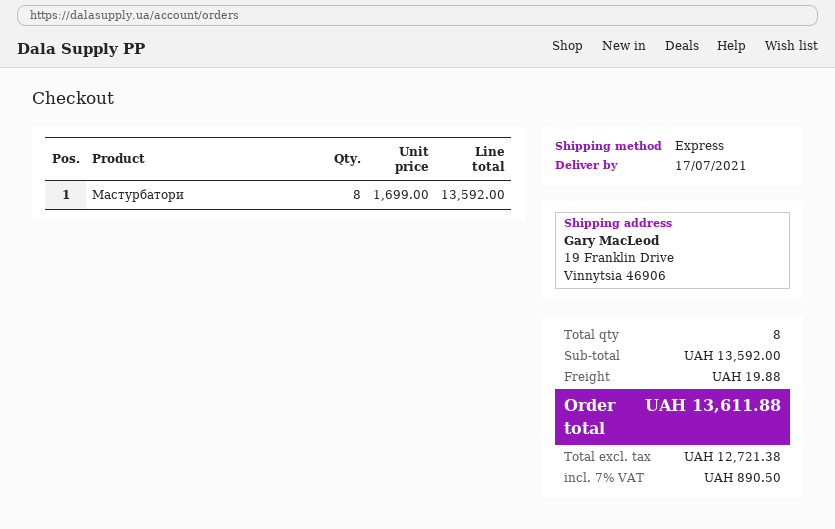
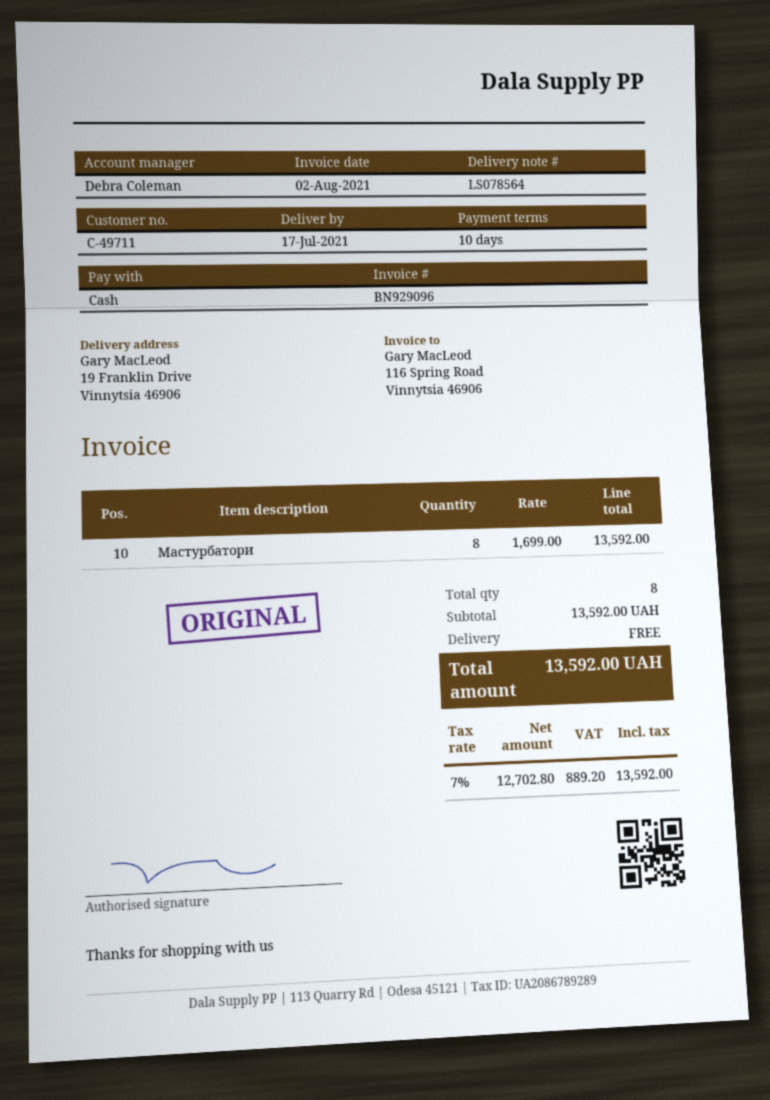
shipping: 19.88 -> 0.00
net: 12721.38 -> 12702.80
tax: 7% = 890.50 -> 7% = 889.20
total: 13611.88 -> 13592.00

